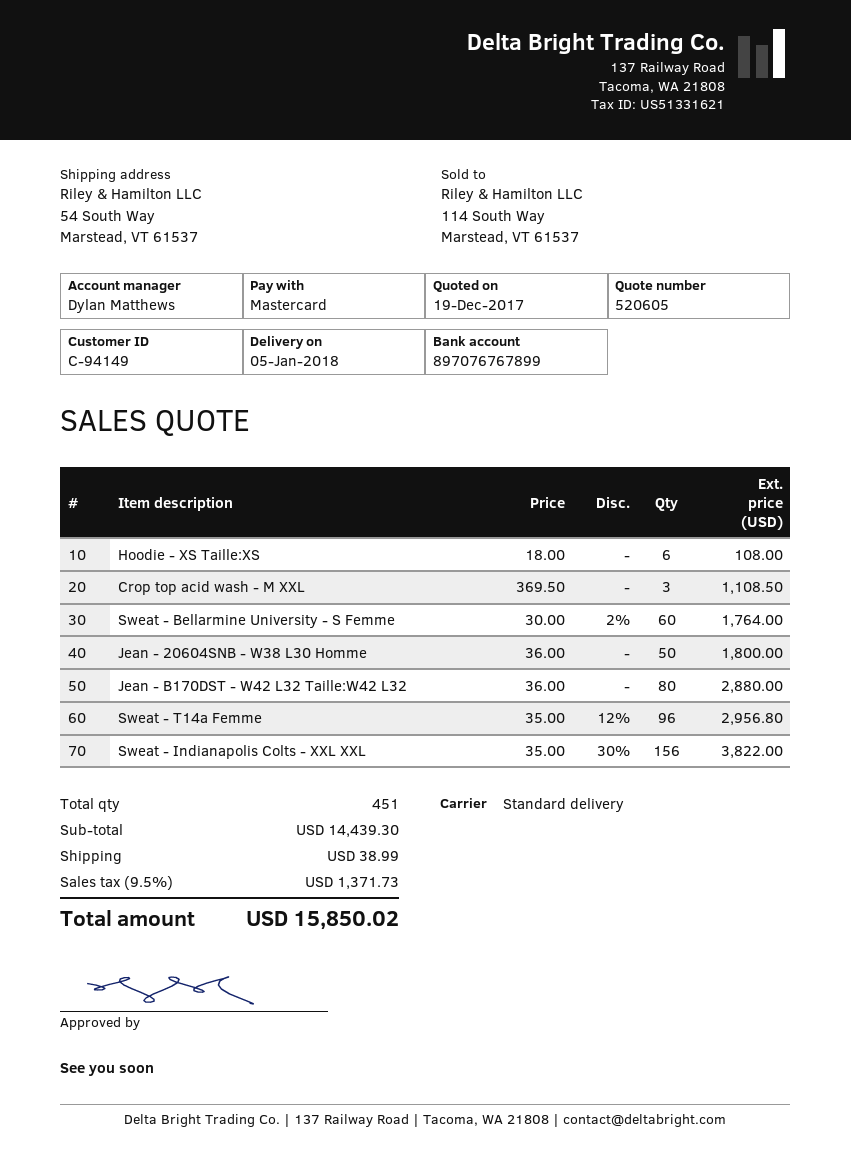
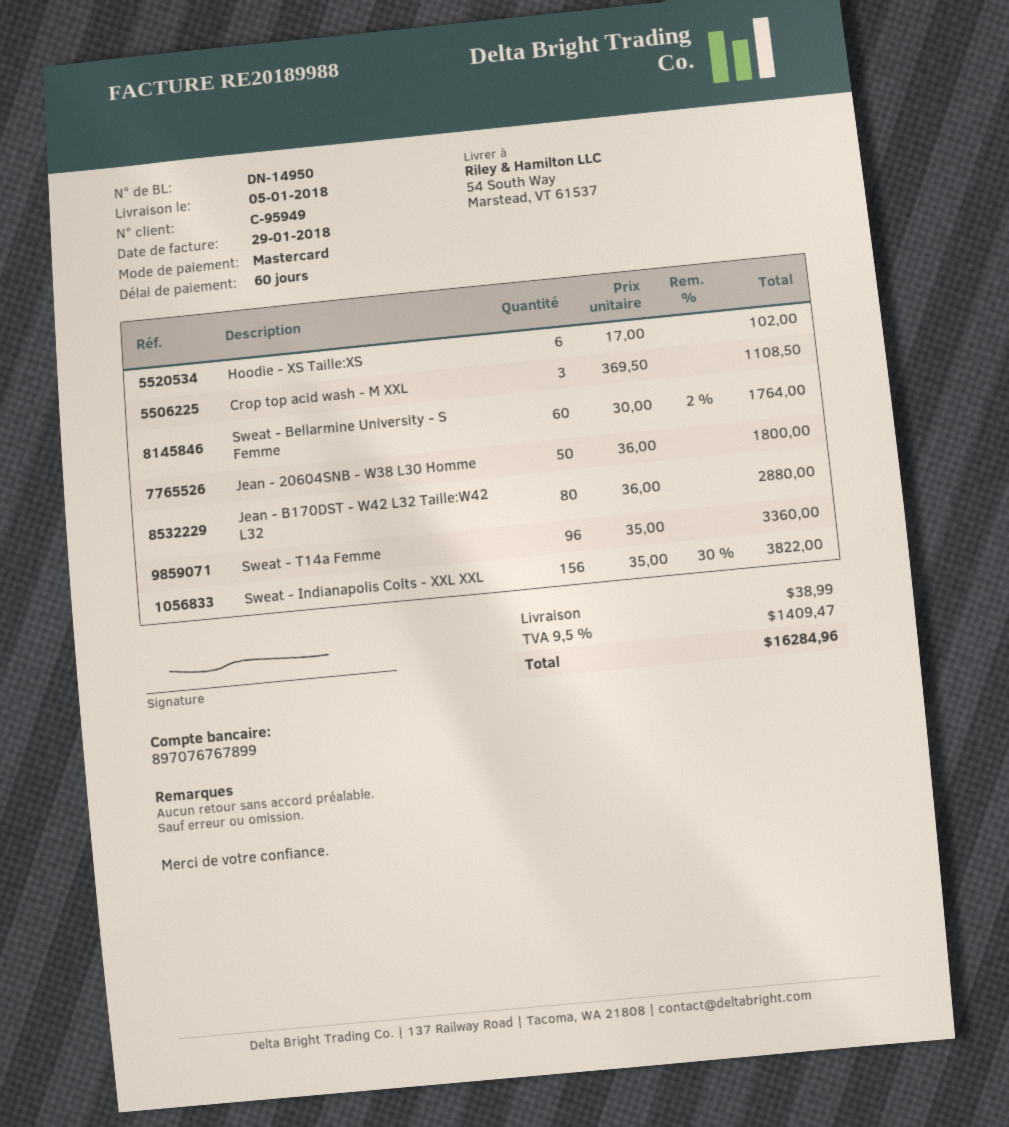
customer number: C-94149 -> C-95949
Hoodie - XS Taille:XS: 6 x 18.00 = 108.00 -> 6 x 17.00 = 102.00
Sweat - T14a Femme: 96 x 35.00 - 12% = 2956.80 -> 96 x 35.00 = 3360.00
tax: 9.5% = 1371.73 -> 9.5% = 1409.47
total: 15850.02 -> 16284.96

